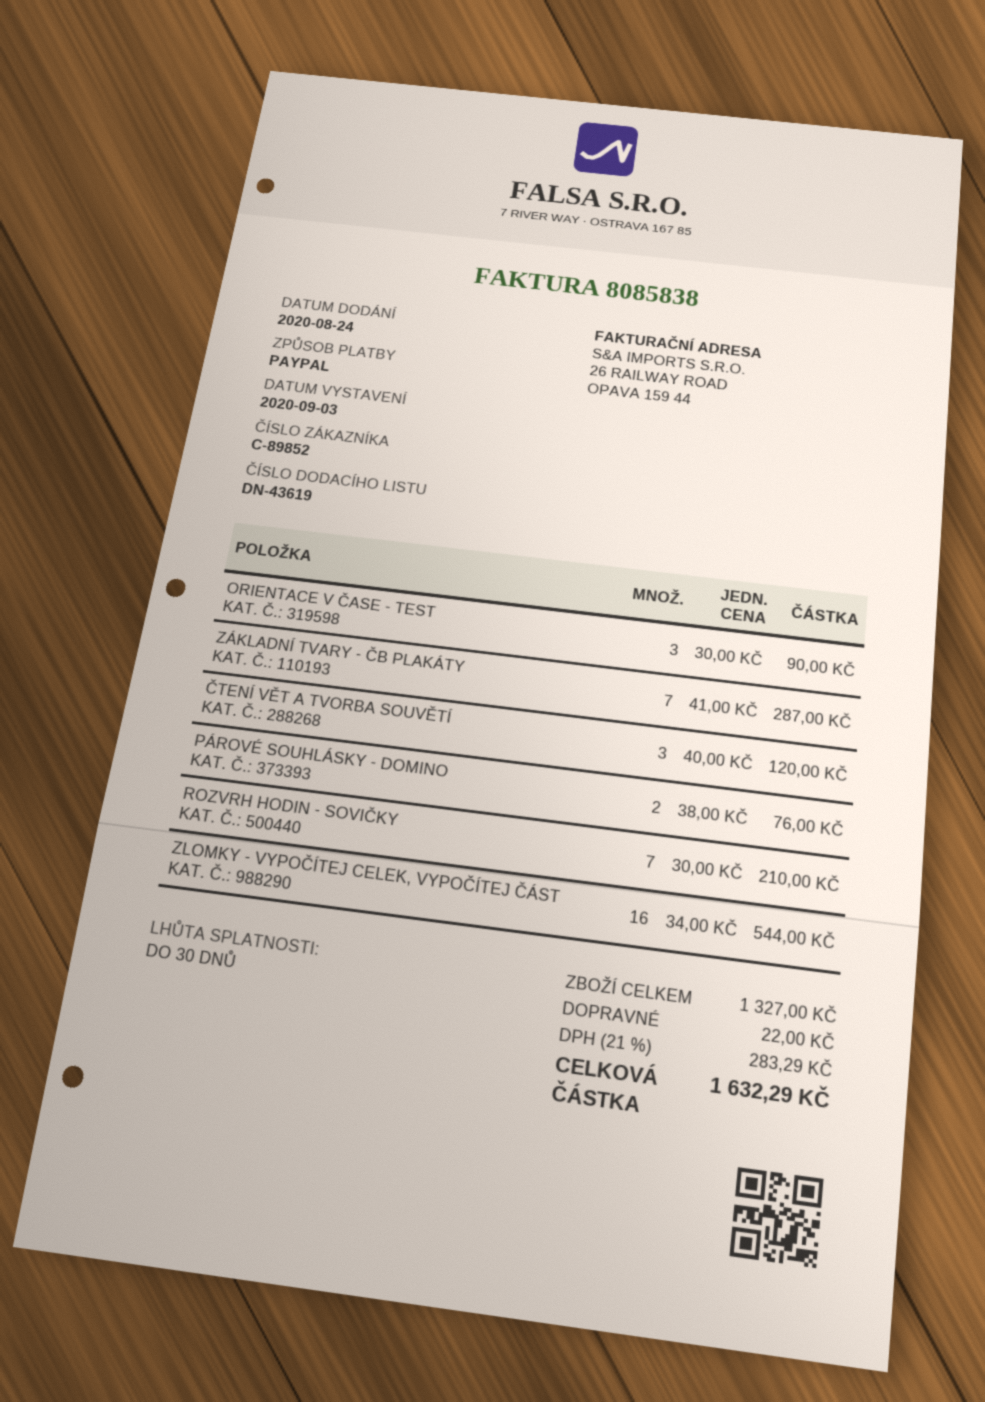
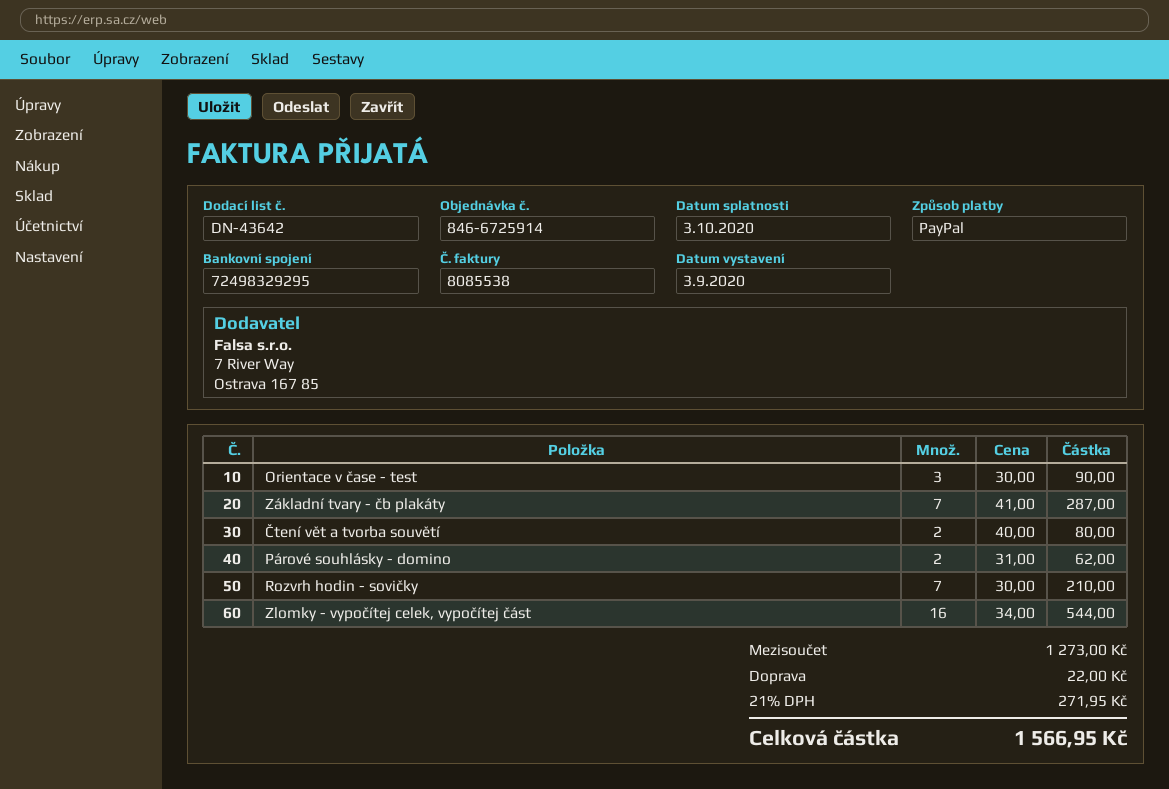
delivery note number: DN-43619 -> DN-43642
invoice number: 8085838 -> 8085538
ČTENÍ VĚT A TVORBA SOUVĚTÍ: 3 x 40.00 = 120.00 -> 2 x 40.00 = 80.00
PÁROVÉ SOUHLÁSKY - DOMINO: 2 x 38.00 = 76.00 -> 2 x 31.00 = 62.00
subtotal: 1327.00 -> 1273.00
tax: 21% = 283.29 -> 21% = 271.95
total: 1632.29 -> 1566.95

